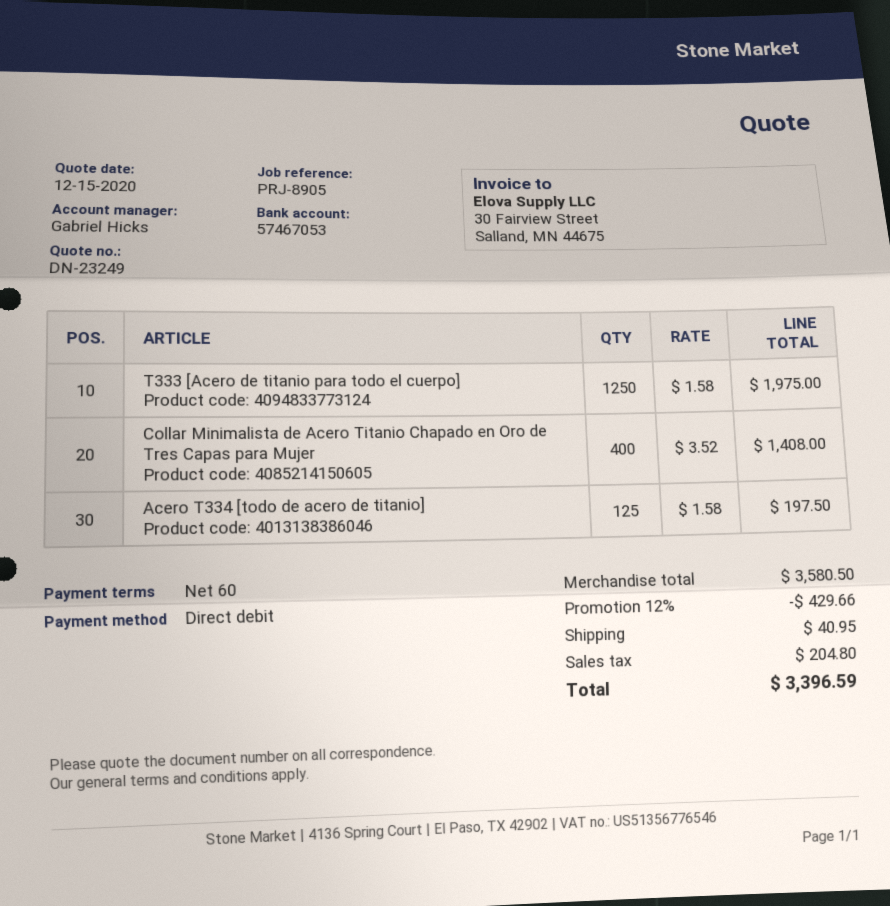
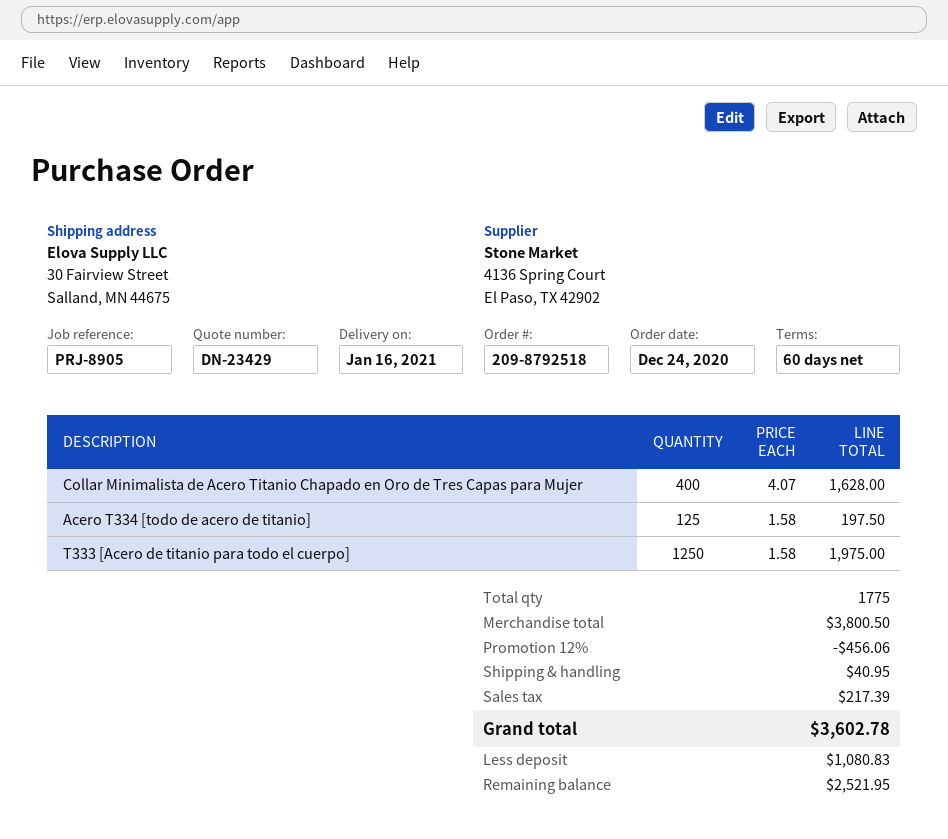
quote number: DN-23249 -> DN-23429
Collar Minimalista de Acero Titanio Chapado en Oro de Tres Capas para Mujer: 400 x 3.52 = 1408.00 -> 400 x 4.07 = 1628.00
subtotal: 3580.50 -> 3800.50
discount: 12% = 429.66 -> 12% = 456.06
tax: 204.80 -> 217.39
total: 3396.59 -> 3602.78

